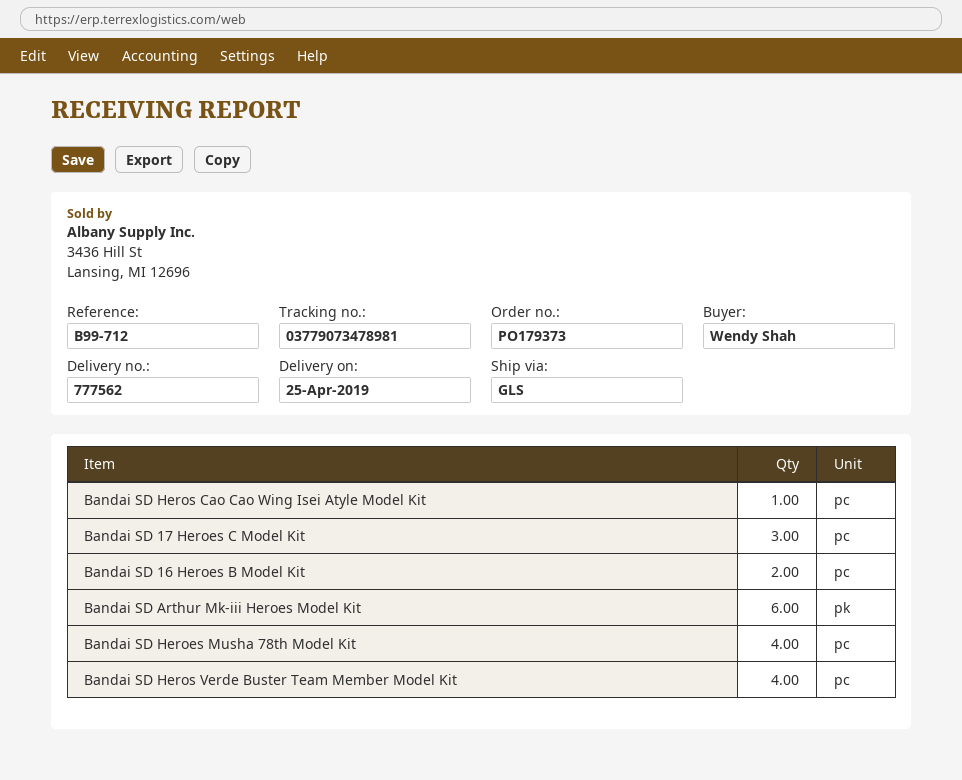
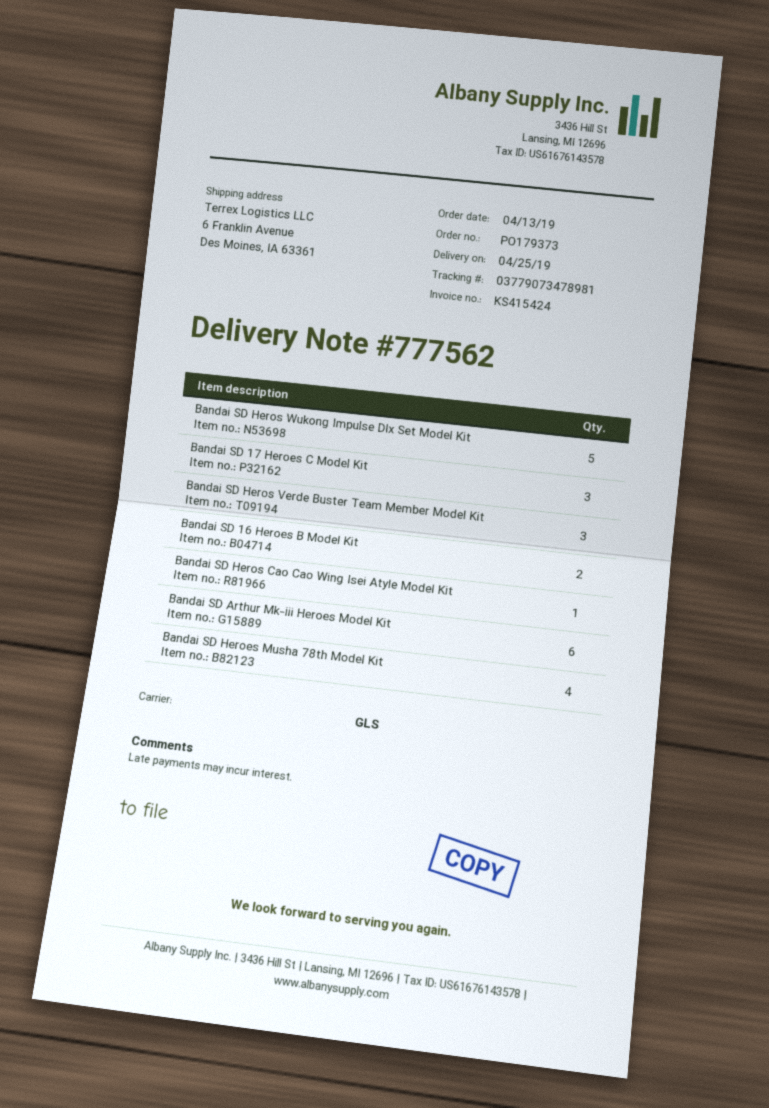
Bandai SD Heros Verde Buster Team Member Model Kit: 4 -> 3
Bandai SD Heros Wukong Impulse Dlx Set Model Kit: none -> 5

